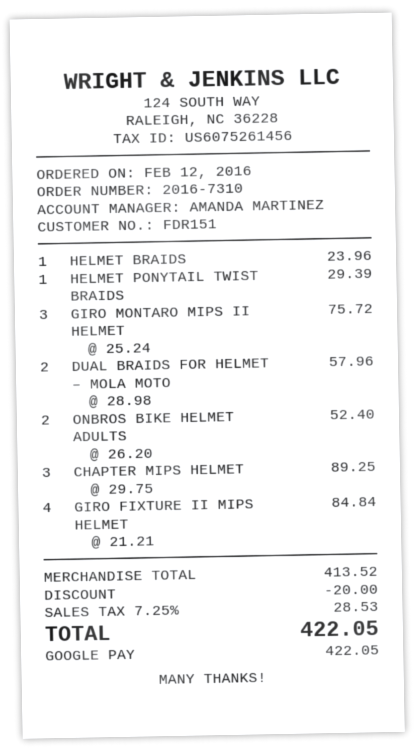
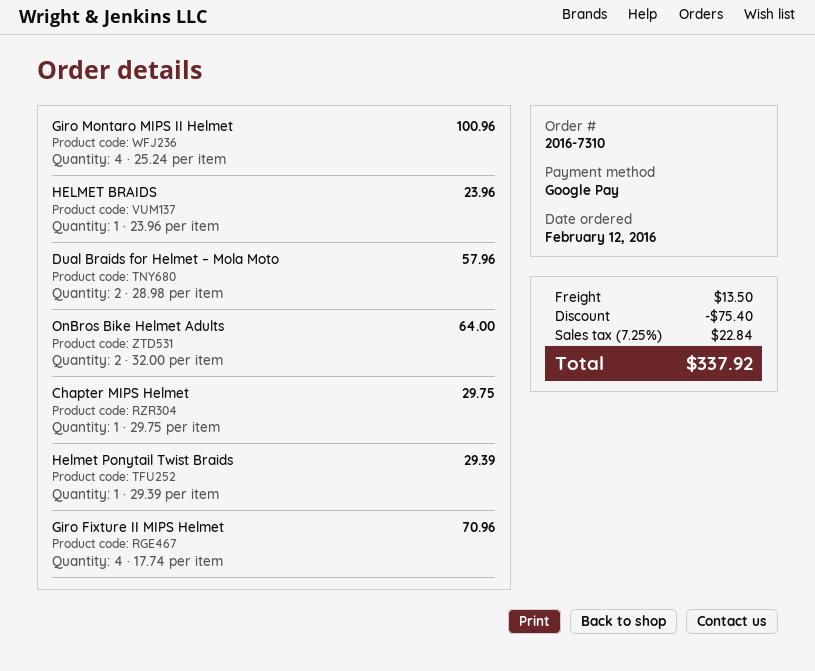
GIRO MONTARO MIPS II HELMET: 3 x 25.24 = 75.72 -> 4 x 25.24 = 100.96
ONBROS BIKE HELMET ADULTS: 2 x 26.20 = 52.40 -> 2 x 32.00 = 64.00
CHAPTER MIPS HELMET: 3 x 29.75 = 89.25 -> 1 x 29.75 = 29.75
GIRO FIXTURE II MIPS HELMET: 4 x 21.21 = 84.84 -> 4 x 17.74 = 70.96
discount: 20.00 -> 75.40
shipping: none -> 13.50
tax: 7.25% = 28.53 -> 7.25% = 22.84
total: 422.05 -> 337.92

